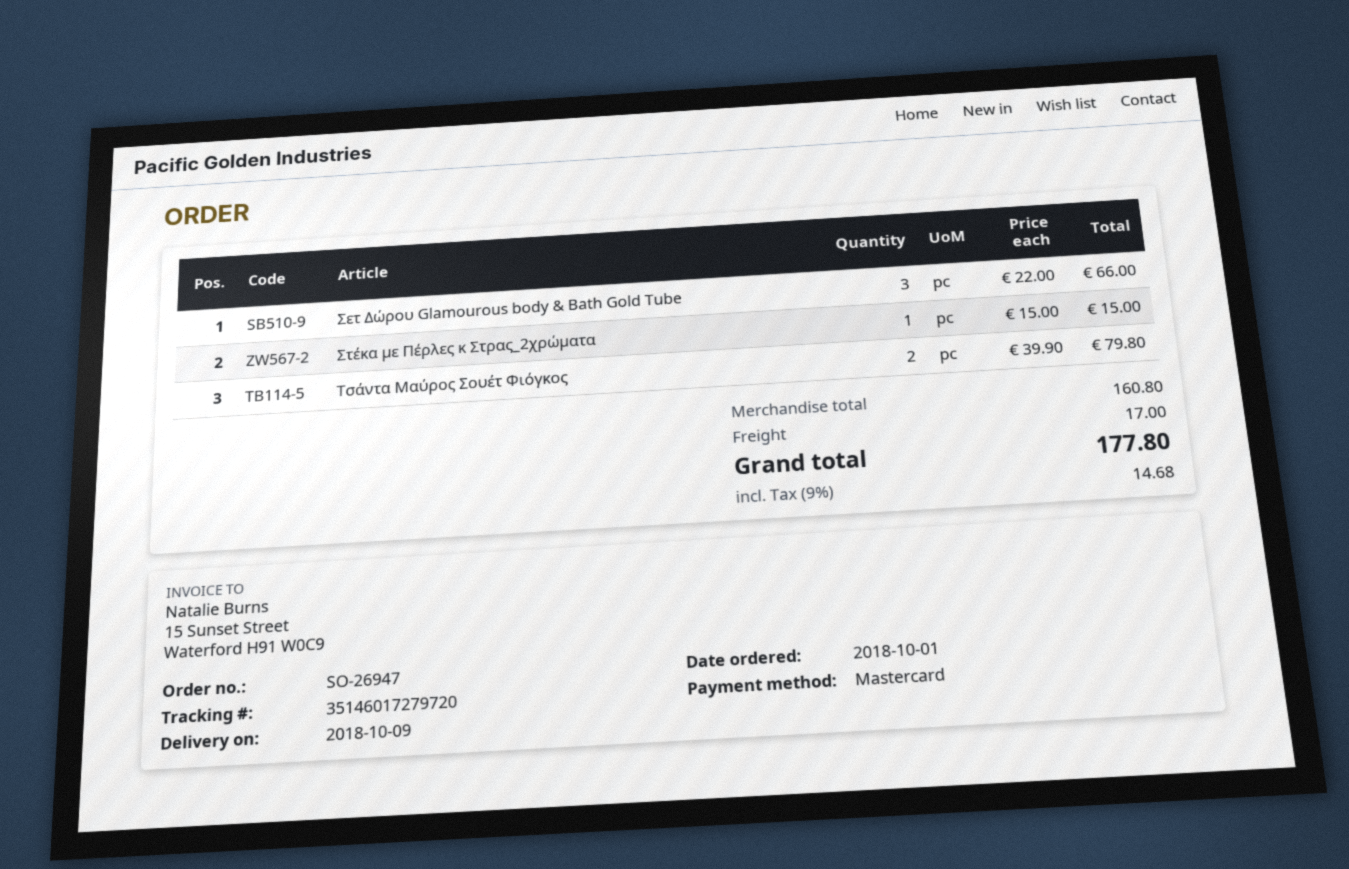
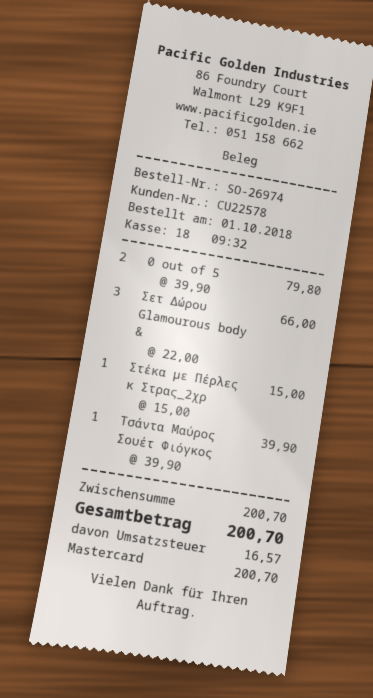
order number: SO-26947 -> SO-26974
Τσάντα Μαύρος Σουέτ Φιόγκος: 2 x 39.90 = 79.80 -> 1 x 39.90 = 39.90
0 out of 5: none -> 2 x 39.90 = 79.80
subtotal: 160.80 -> 200.70
shipping: 17.00 -> none
tax: 14.68 -> 16.57
total: 177.80 -> 200.70

